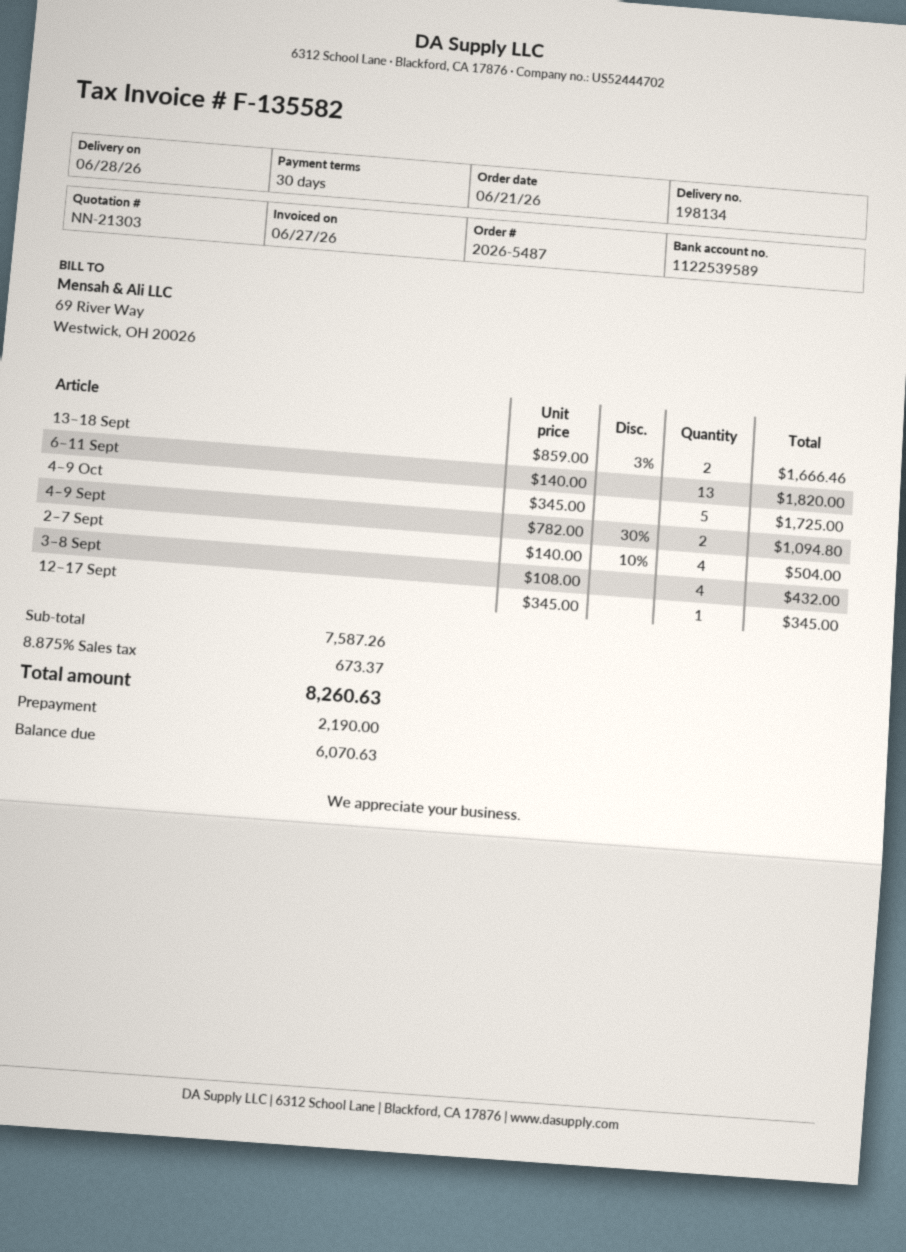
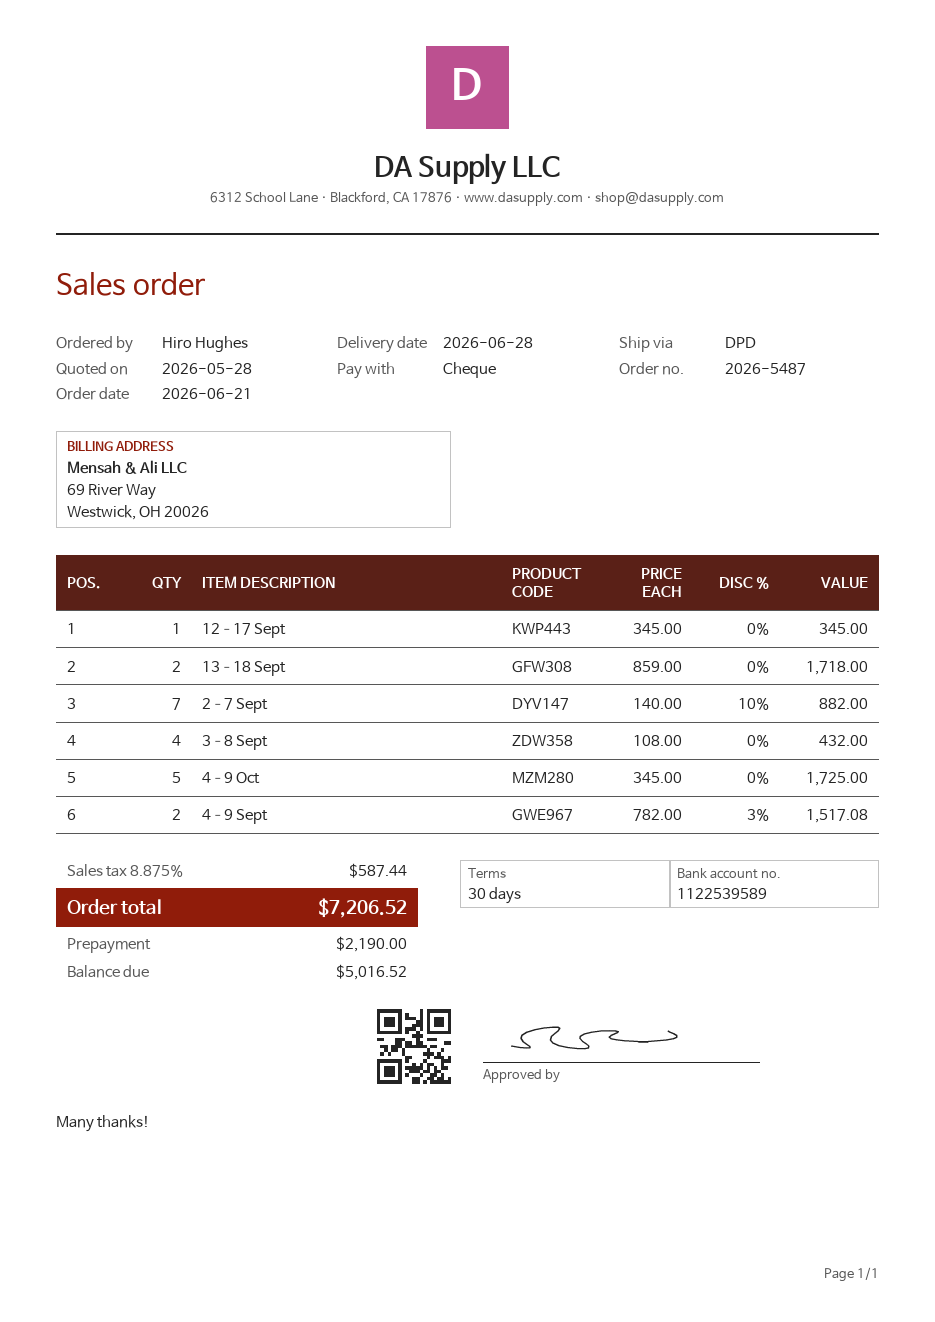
13–18 Sept: 2 x 859.00 - 3% = 1666.46 -> 2 x 859.00 = 1718.00
6–11 Sept: 13 x 140.00 = 1820.00 -> none
4–9 Sept: 2 x 782.00 - 30% = 1094.80 -> 2 x 782.00 - 3% = 1517.08
2–7 Sept: 4 x 140.00 - 10% = 504.00 -> 7 x 140.00 - 10% = 882.00
tax: 8.875% = 673.37 -> 8.875% = 587.44
total: 8260.63 -> 7206.52
balance: 6070.63 -> 5016.52

